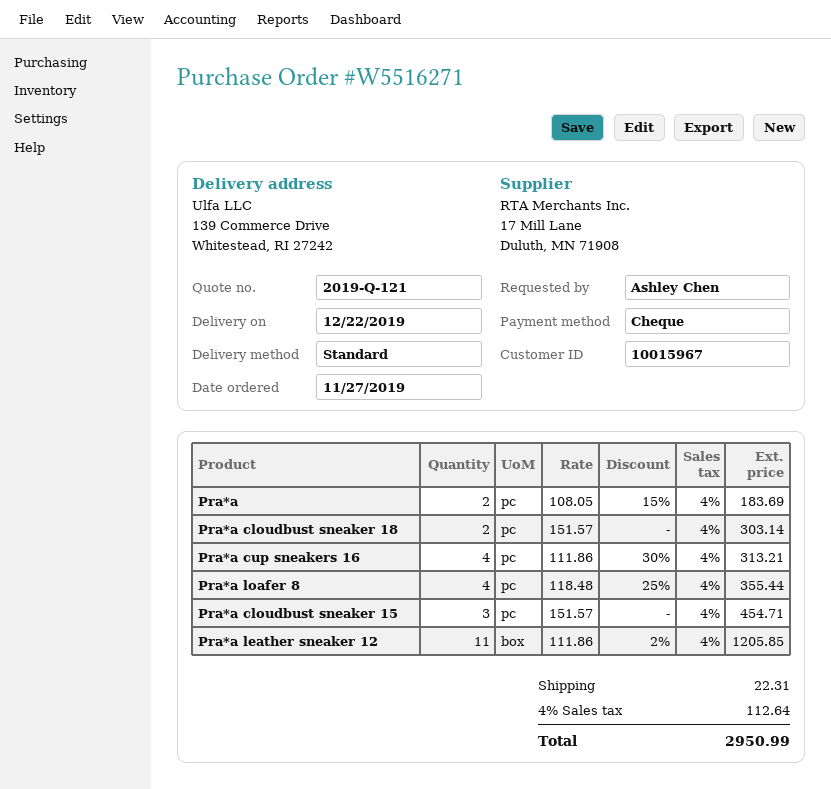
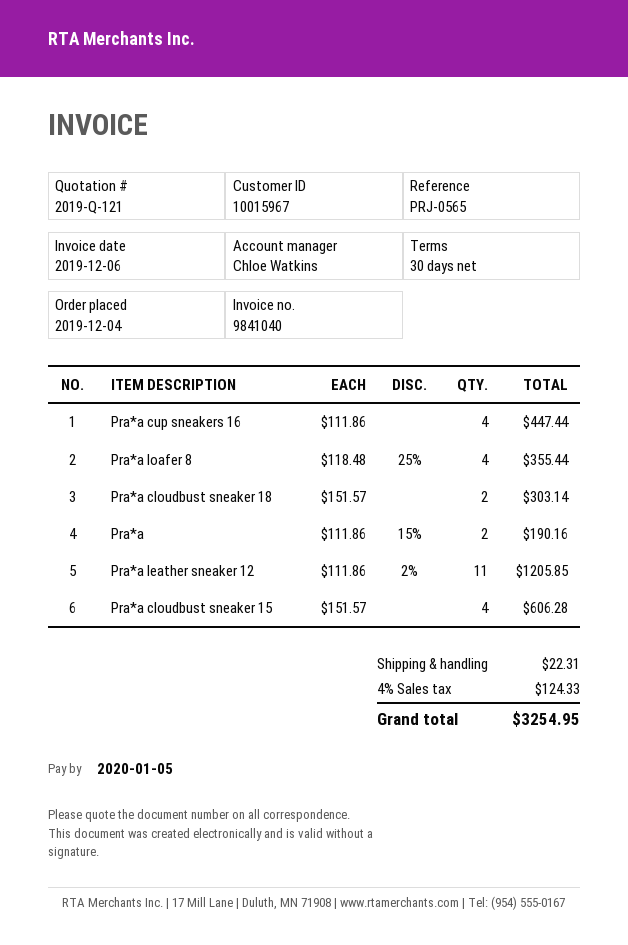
order date: 2019-11-27 -> 2019-12-04
Pra*a: 2 x 108.05 - 15% = 183.69 -> 2 x 111.86 - 15% = 190.16
Pra*a cup sneakers 16: 4 x 111.86 - 30% = 313.21 -> 4 x 111.86 = 447.44
Pra*a cloudbust sneaker 15: 3 x 151.57 = 454.71 -> 4 x 151.57 = 606.28
tax: 4% = 112.64 -> 4% = 124.33
total: 2950.99 -> 3254.95

